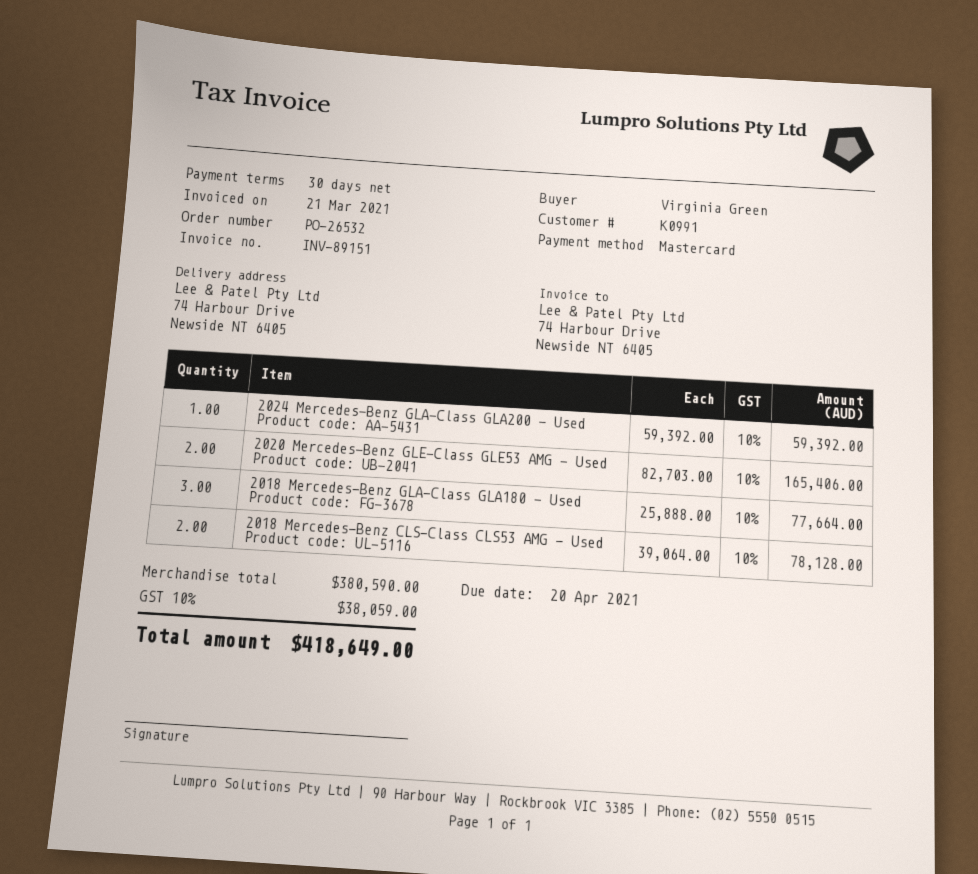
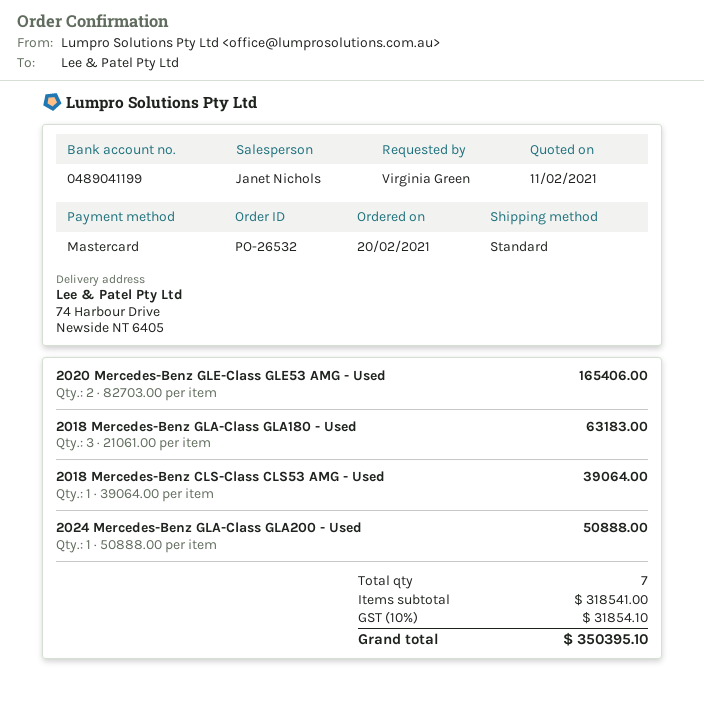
2024 Mercedes-Benz GLA-Class GLA200 - Used: 1 x 59392.00 = 59392.00 -> 1 x 50888.00 = 50888.00
2018 Mercedes-Benz GLA-Class GLA180 - Used: 3 x 25888.00 = 77664.00 -> 3 x 21061.00 = 63183.00
2018 Mercedes-Benz CLS-Class CLS53 AMG - Used: 2 x 39064.00 = 78128.00 -> 1 x 39064.00 = 39064.00
subtotal: 380590.00 -> 318541.00
tax: 10% = 38059.00 -> 10% = 31854.10
total: 418649.00 -> 350395.10

